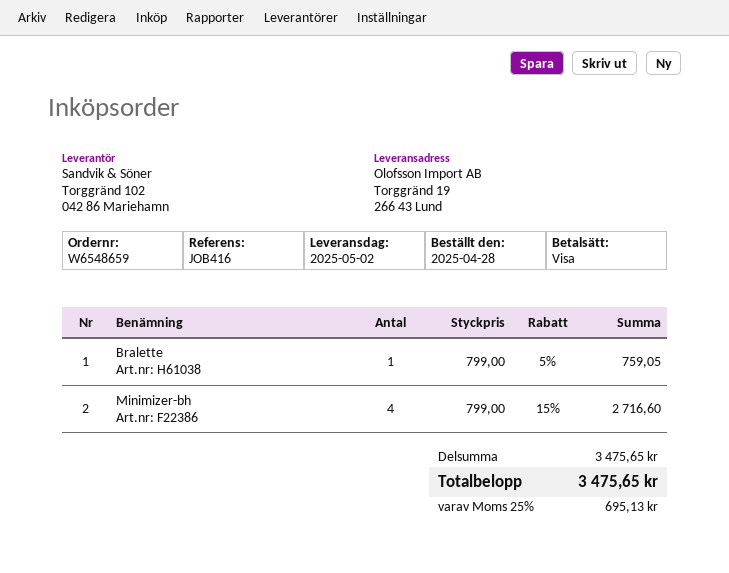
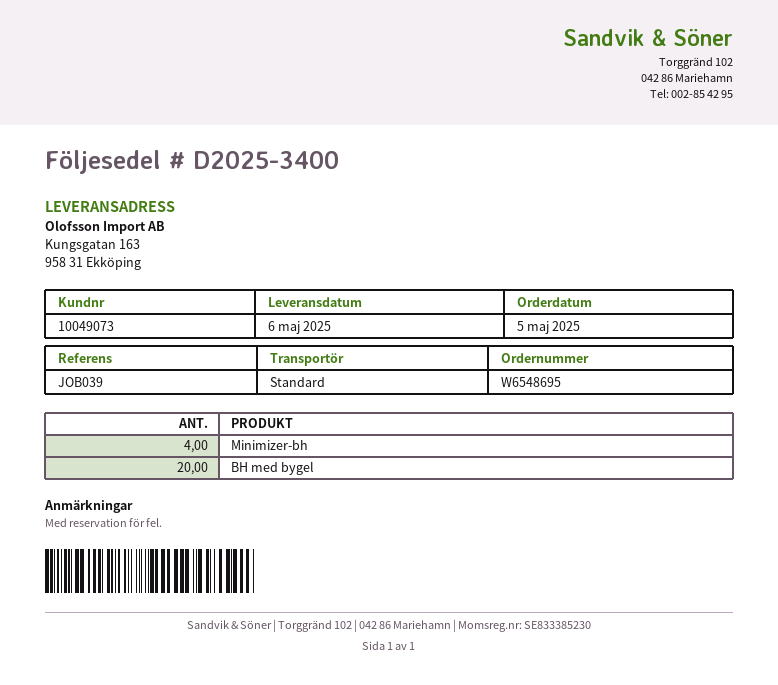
order number: W6548659 -> W6548695
order date: 2025-04-28 -> 2025-05-05
delivery date: 2025-05-02 -> 2025-05-06
reference: JOB416 -> JOB039
ship to: Torggränd 19, 266 43 Lund -> Kungsgatan 163, 958 31 Ekköping
Bralette: 1 -> none
BH med bygel: none -> 20

